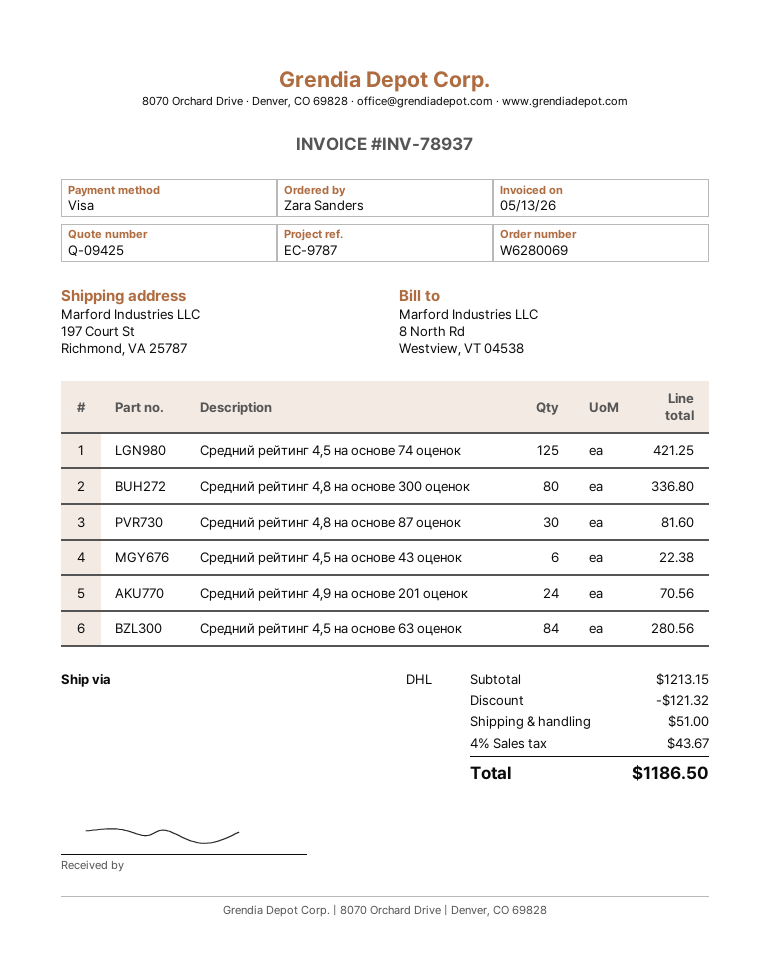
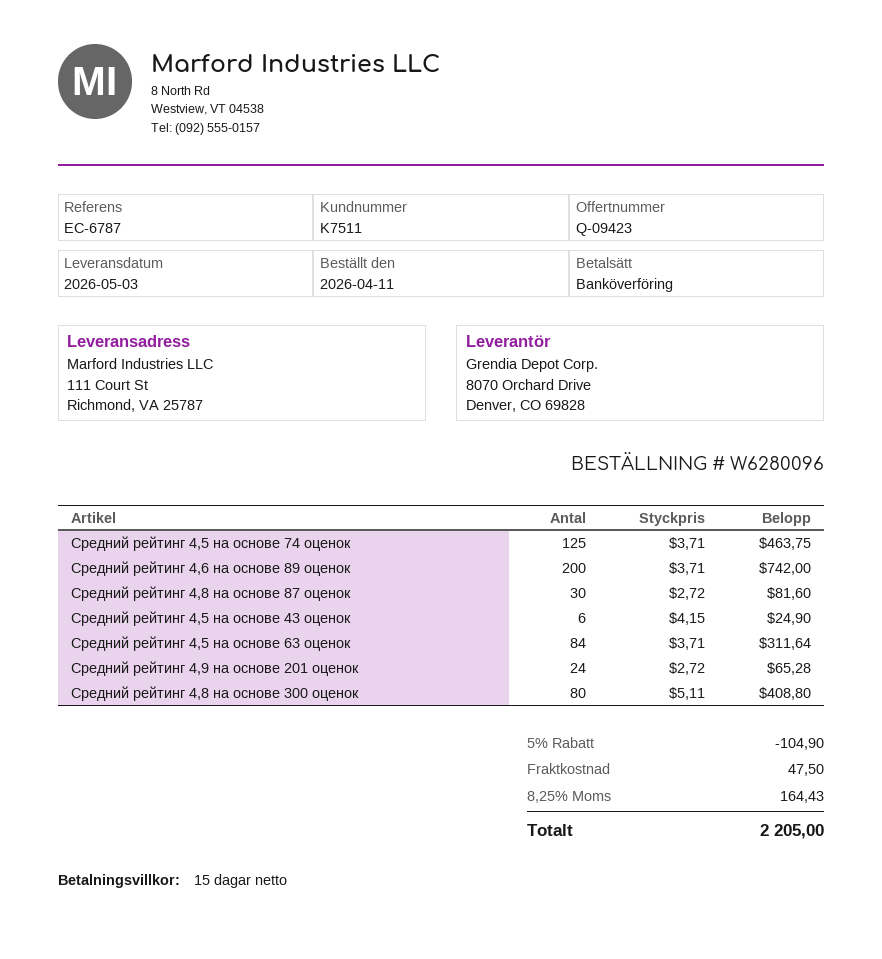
quote number: Q-09425 -> Q-09423
order number: W6280069 -> W6280096
reference: EC-9787 -> EC-6787
payment method: Visa -> bank transfer
ship to: 197 Court St, Richmond, VA 25787 -> 111 Court St, Richmond, VA 25787
Средний рейтинг 4,5 на основе 74 оценок: 125 for 421.25 -> 125 for 463.75
Средний рейтинг 4,8 на основе 300 оценок: 80 for 336.80 -> 80 for 408.80
Средний рейтинг 4,5 на основе 43 оценок: 6 for 22.38 -> 6 for 24.90
Средний рейтинг 4,9 на основе 201 оценок: 24 for 70.56 -> 24 for 65.28
Средний рейтинг 4,5 на основе 63 оценок: 84 for 280.56 -> 84 for 311.64
Средний рейтинг 4,6 на основе 89 оценок: none -> 200 for 742.00
discount: 121.32 -> 104.90
shipping: 51.00 -> 47.50
tax: 4% = 43.67 -> 8.25% = 164.43
total: 1186.50 -> 2205.00

